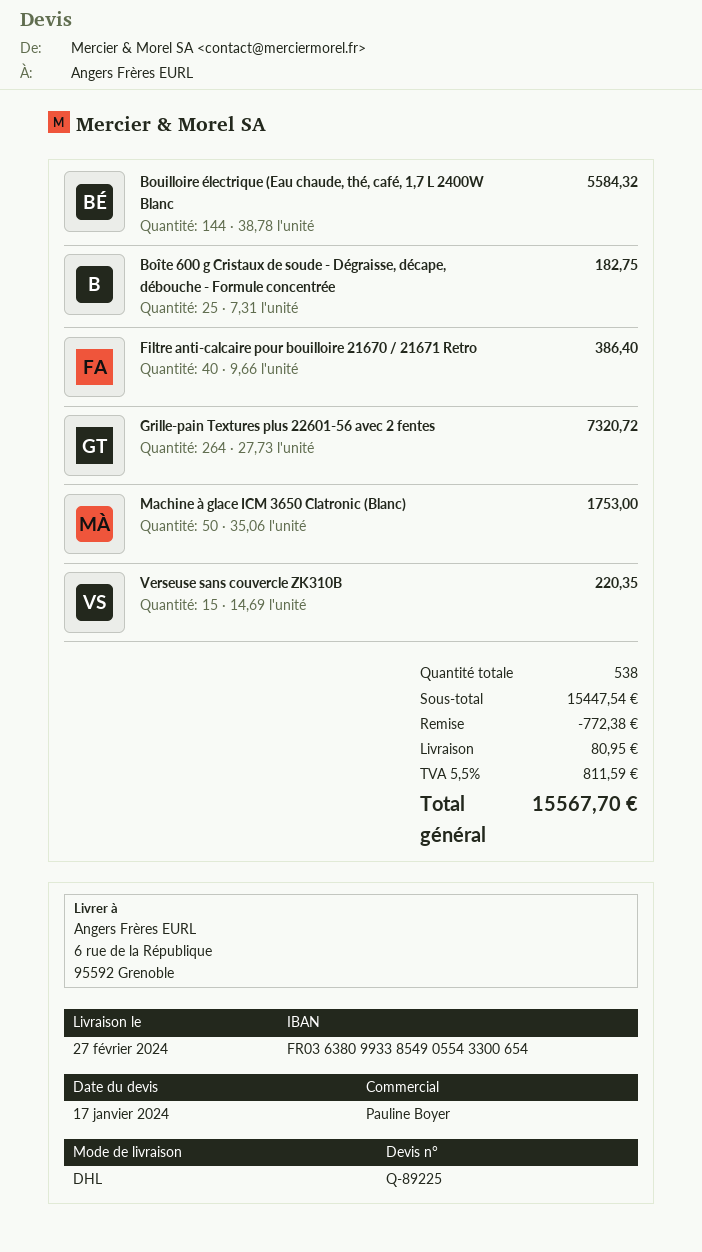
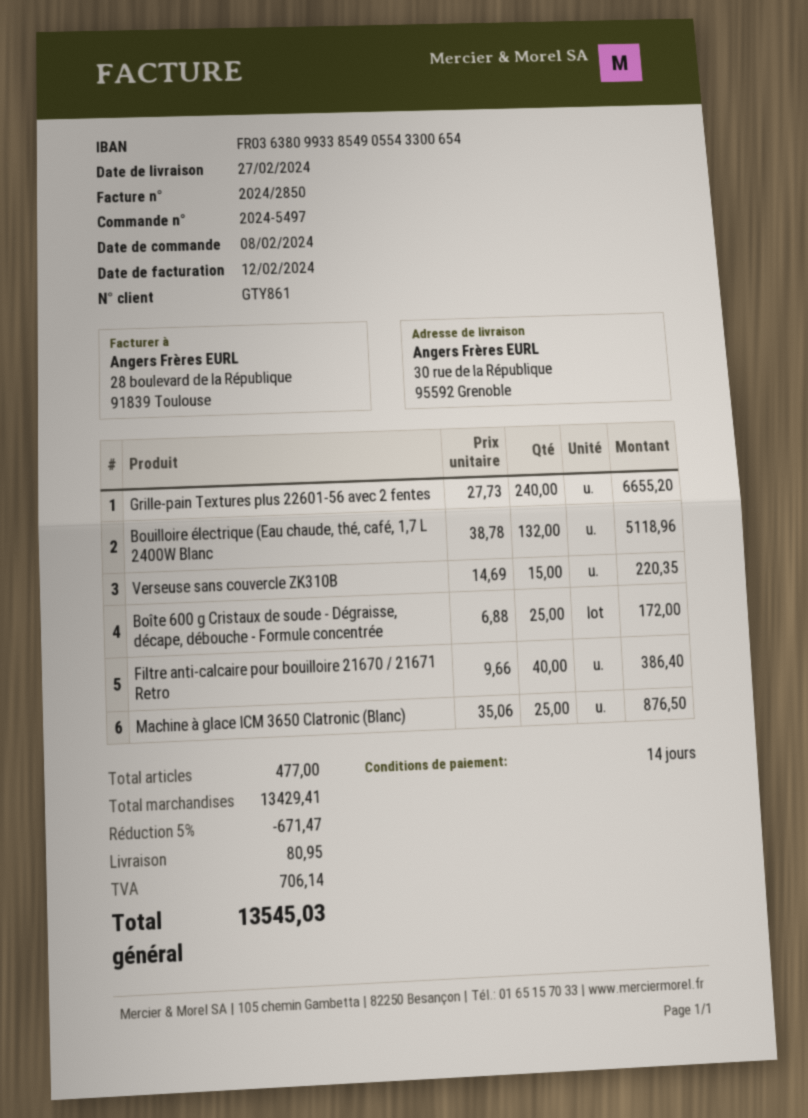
ship to: 6 rue de la République, 95592 Grenoble -> 30 rue de la République, 95592 Grenoble
Bouilloire électrique (Eau chaude, thé, café, 1,7 L 2400W Blanc: 144 x 38.78 = 5584.32 -> 132 x 38.78 = 5118.96
Boîte 600 g Cristaux de soude - Dégraisse, décape, débouche - Formule concentrée: 25 x 7.31 = 182.75 -> 25 x 6.88 = 172.00
Grille-pain Textures plus 22601-56 avec 2 fentes: 264 x 27.73 = 7320.72 -> 240 x 27.73 = 6655.20
Machine à glace ICM 3650 Clatronic (Blanc): 50 x 35.06 = 1753.00 -> 25 x 35.06 = 876.50
total quantity: 538 -> 477
subtotal: 15447.54 -> 13429.41
discount: 772.38 -> 671.47
tax: 811.59 -> 706.14
total: 15567.70 -> 13545.03

